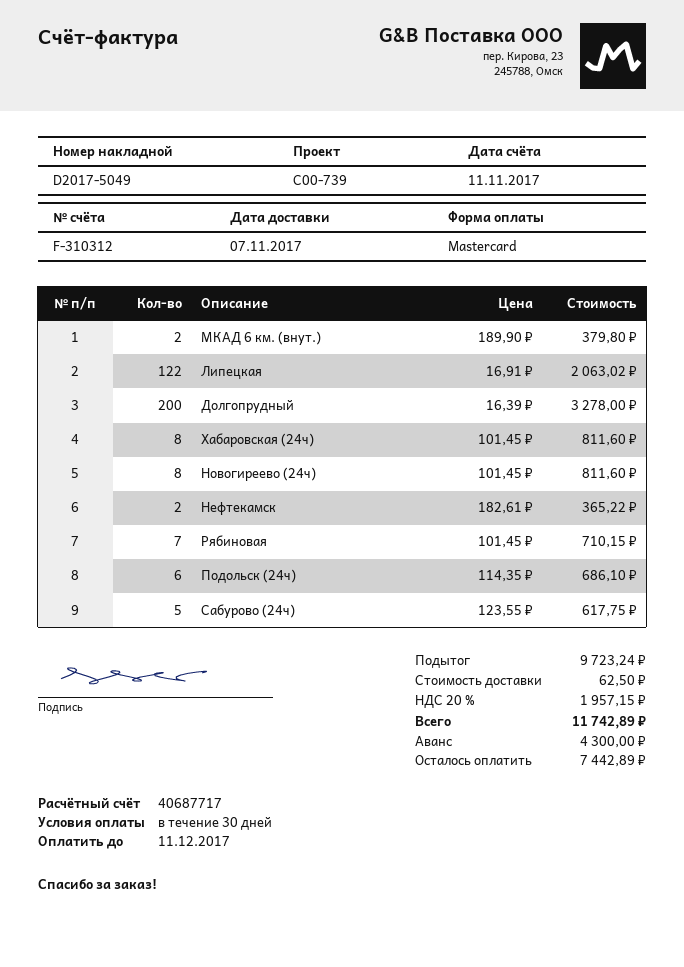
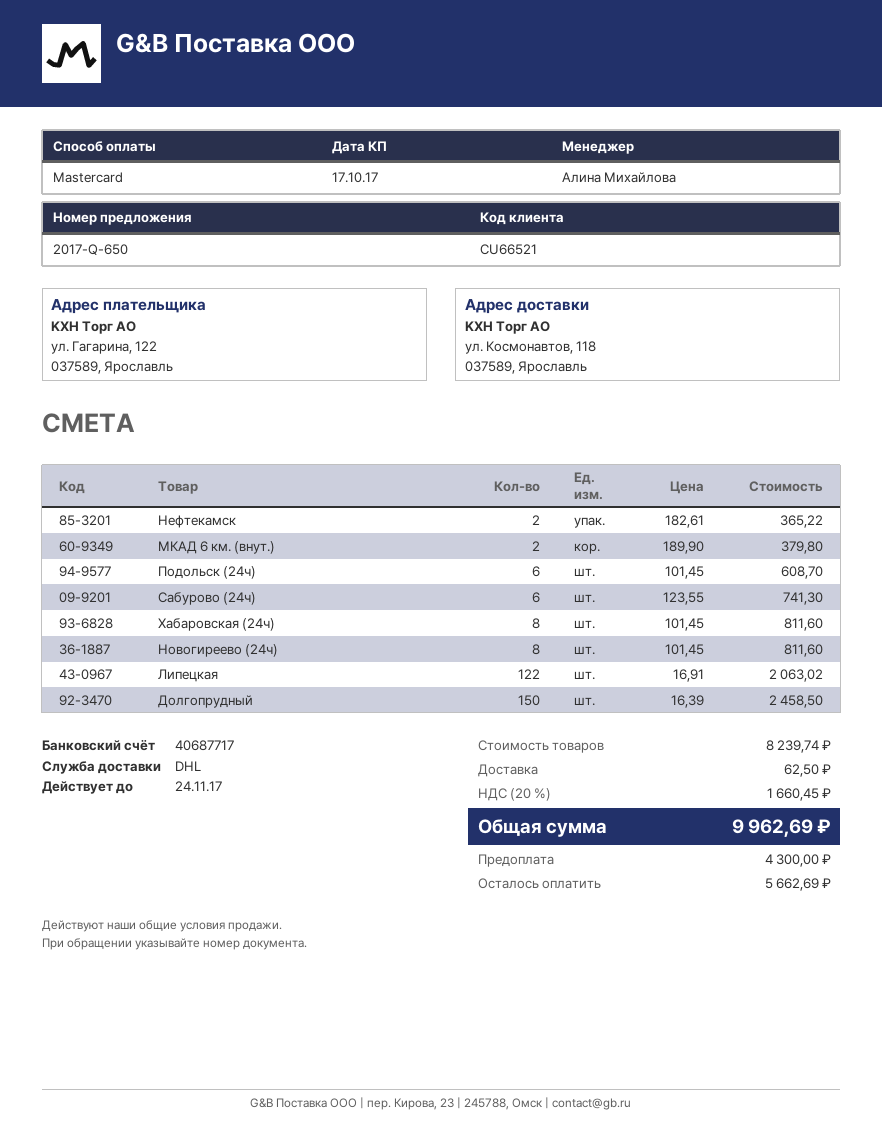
Долгопрудный: 200 x 16.39 = 3278.00 -> 150 x 16.39 = 2458.50
Рябиновая: 7 x 101.45 = 710.15 -> none
Подольск (24ч): 6 x 114.35 = 686.10 -> 6 x 101.45 = 608.70
Сабурово (24ч): 5 x 123.55 = 617.75 -> 6 x 123.55 = 741.30
subtotal: 9723.24 -> 8239.74
tax: 20% = 1957.15 -> 20% = 1660.45
total: 11742.89 -> 9962.69
balance: 7442.89 -> 5662.69

